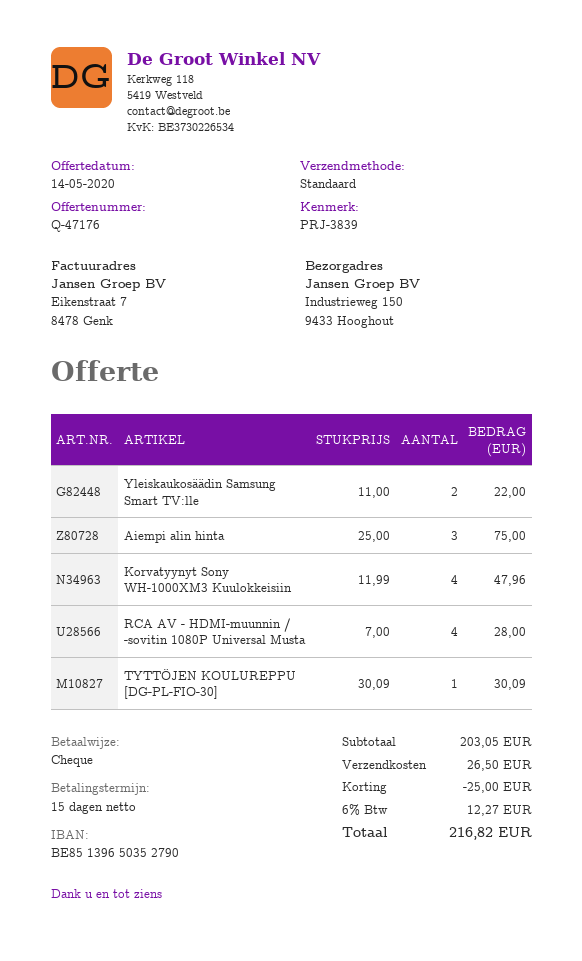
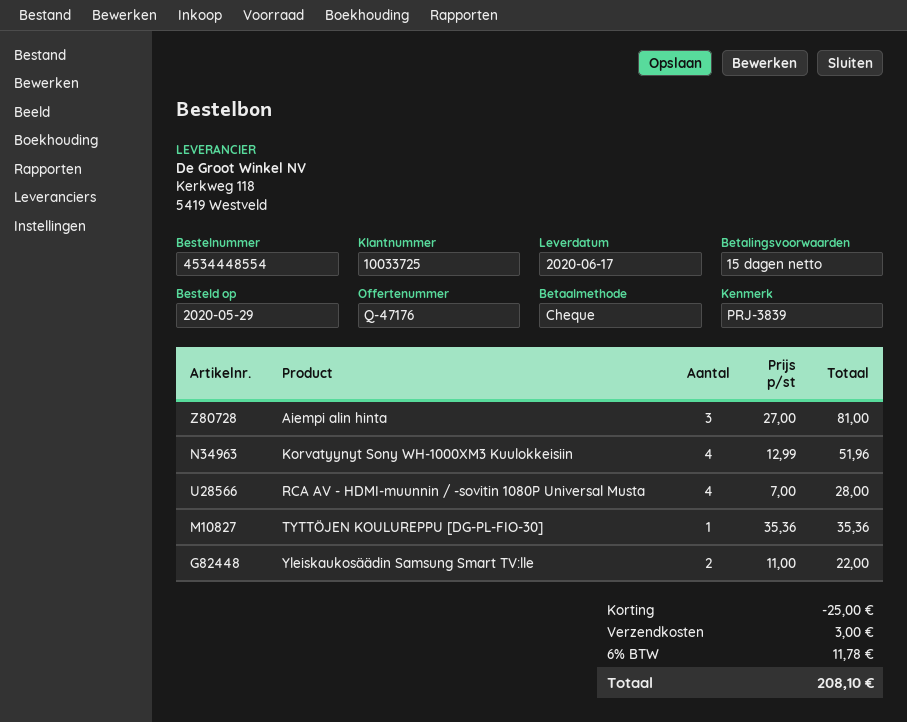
Aiempi alin hinta: 3 x 25.00 = 75.00 -> 3 x 27.00 = 81.00
Korvatyynyt Sony WH-1000XM3 Kuulokkeisiin: 4 x 11.99 = 47.96 -> 4 x 12.99 = 51.96
TYTTÖJEN KOULUREPPU [DG-PL-FIO-30]: 1 x 30.09 = 30.09 -> 1 x 35.36 = 35.36
shipping: 26.50 -> 3.00
tax: 6% = 12.27 -> 6% = 11.78
total: 216.82 -> 208.10

